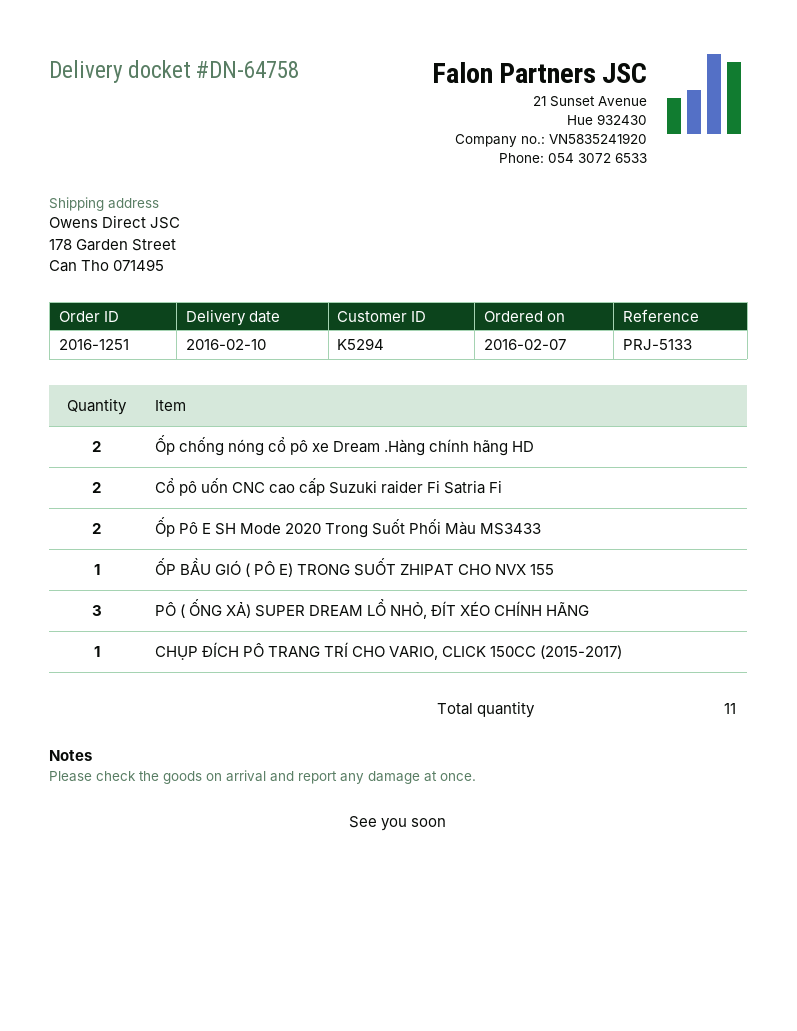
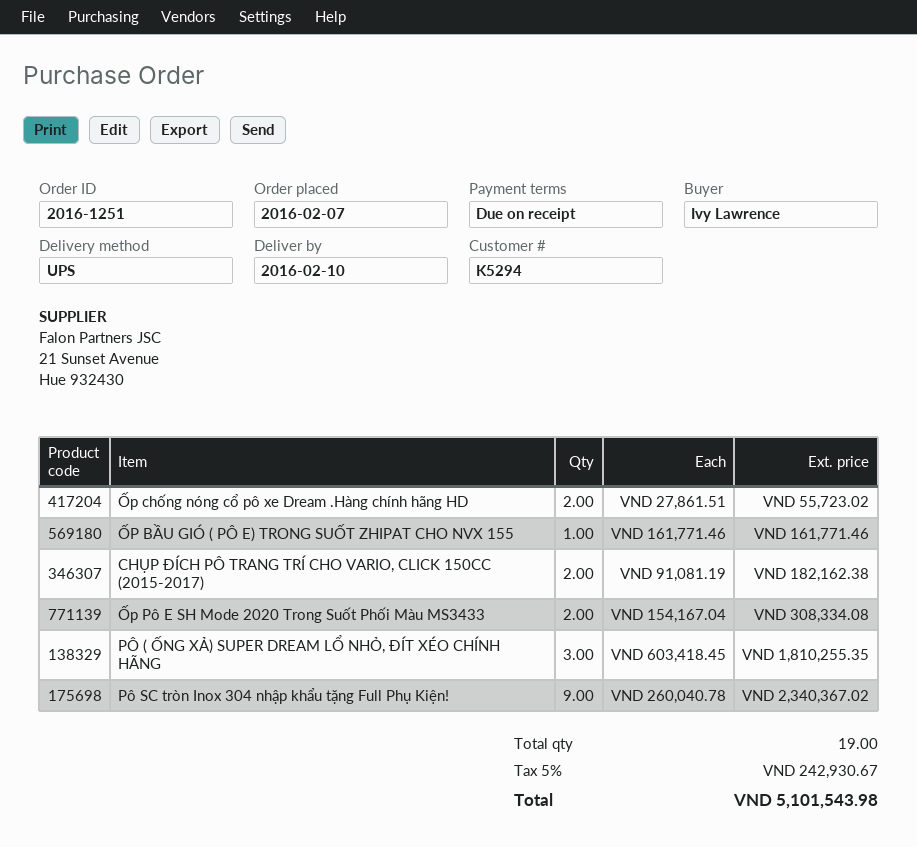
Cổ pô uốn CNC cao cấp Suzuki raider Fi Satria Fi: 2 -> none
CHỤP ĐÍCH PÔ TRANG TRÍ CHO VARIO, CLICK 150CC (2015-2017): 1 -> 2
Pô SC tròn Inox 304 nhập khẩu tặng Full Phụ Kiện!: none -> 9
total quantity: 11 -> 19

